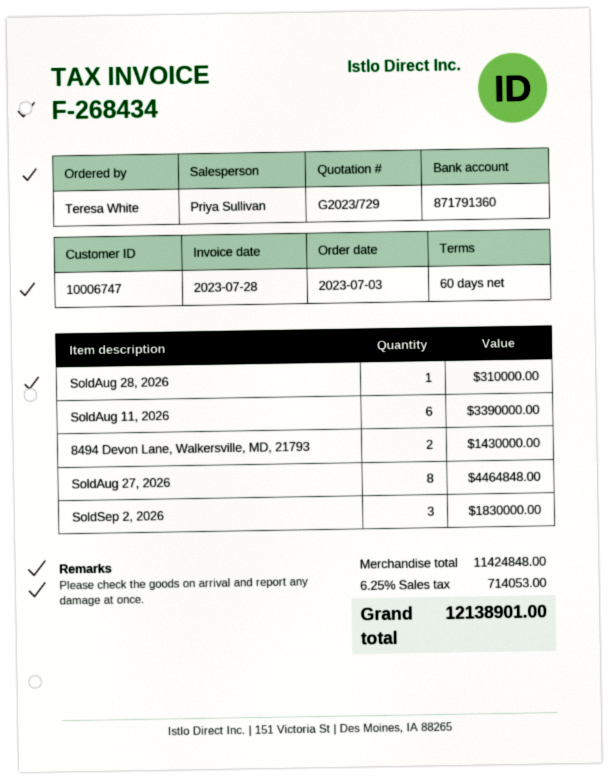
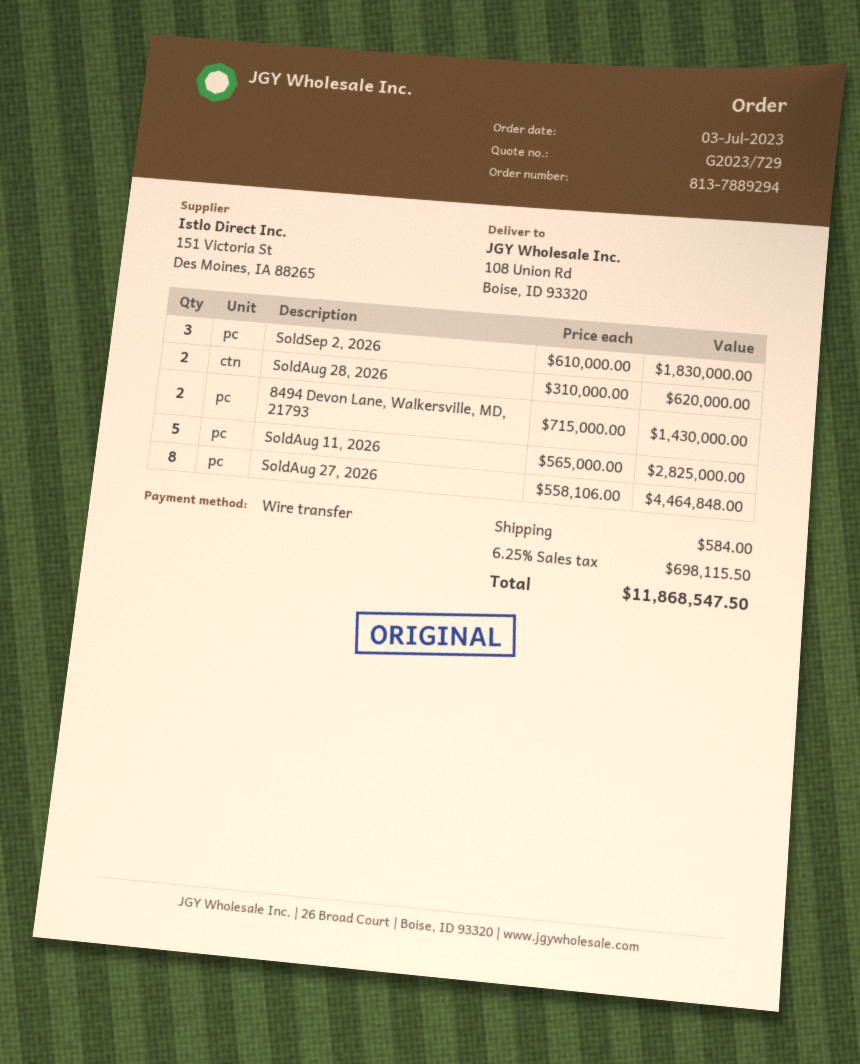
SoldAug 28, 2026: 1 for 310000.00 -> 2 for 620000.00
SoldAug 11, 2026: 6 for 3390000.00 -> 5 for 2825000.00
shipping: none -> 584.00
tax: 6.25% = 714053.00 -> 6.25% = 698115.50
total: 12138901.00 -> 11868547.50

